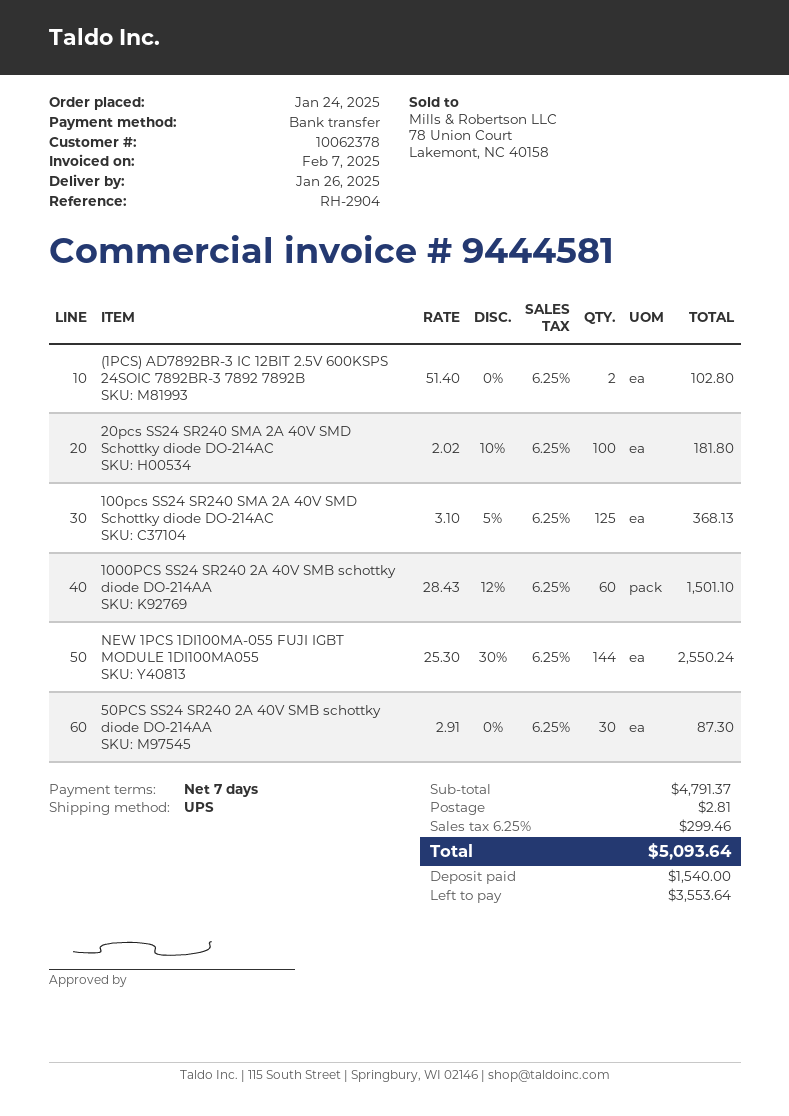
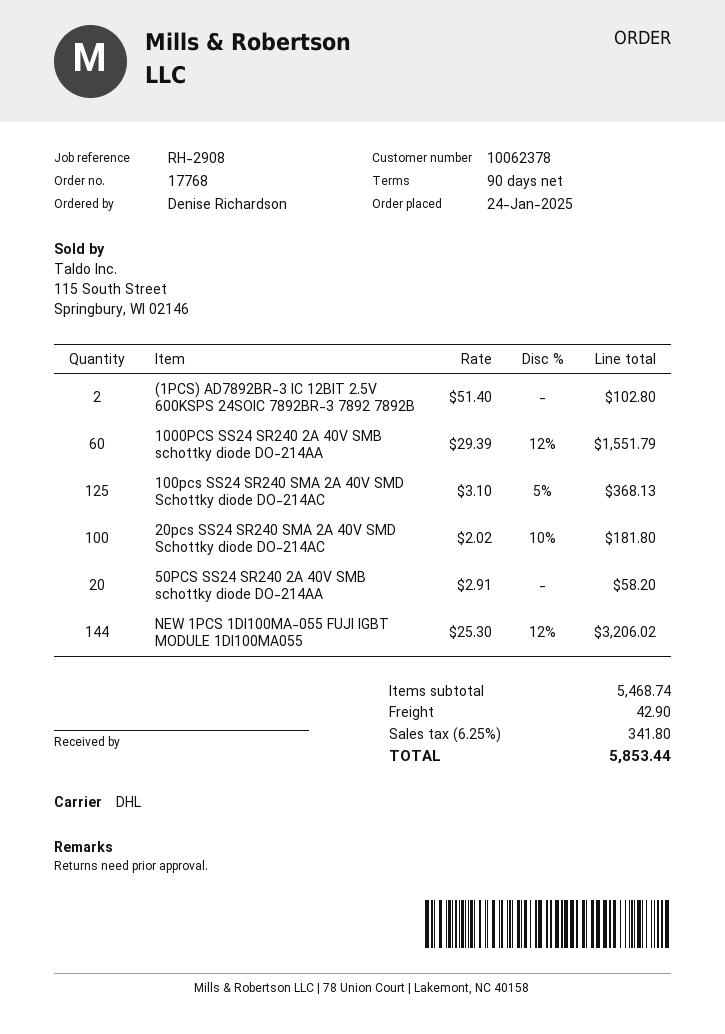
payment terms: 7 days -> 90 days
reference: RH-2904 -> RH-2908
shipping method: UPS -> DHL
1000PCS SS24 SR240 2A 40V SMB schottky diode DO-214AA: 60 x 28.43 - 12% = 1501.10 -> 60 x 29.39 - 12% = 1551.79
NEW 1PCS 1DI100MA-055 FUJI IGBT MODULE 1DI100MA055: 144 x 25.30 - 30% = 2550.24 -> 144 x 25.30 - 12% = 3206.02
50PCS SS24 SR240 2A 40V SMB schottky diode DO-214AA: 30 x 2.91 = 87.30 -> 20 x 2.91 = 58.20
subtotal: 4791.37 -> 5468.74
shipping: 2.81 -> 42.90
tax: 6.25% = 299.46 -> 6.25% = 341.80
total: 5093.64 -> 5853.44

